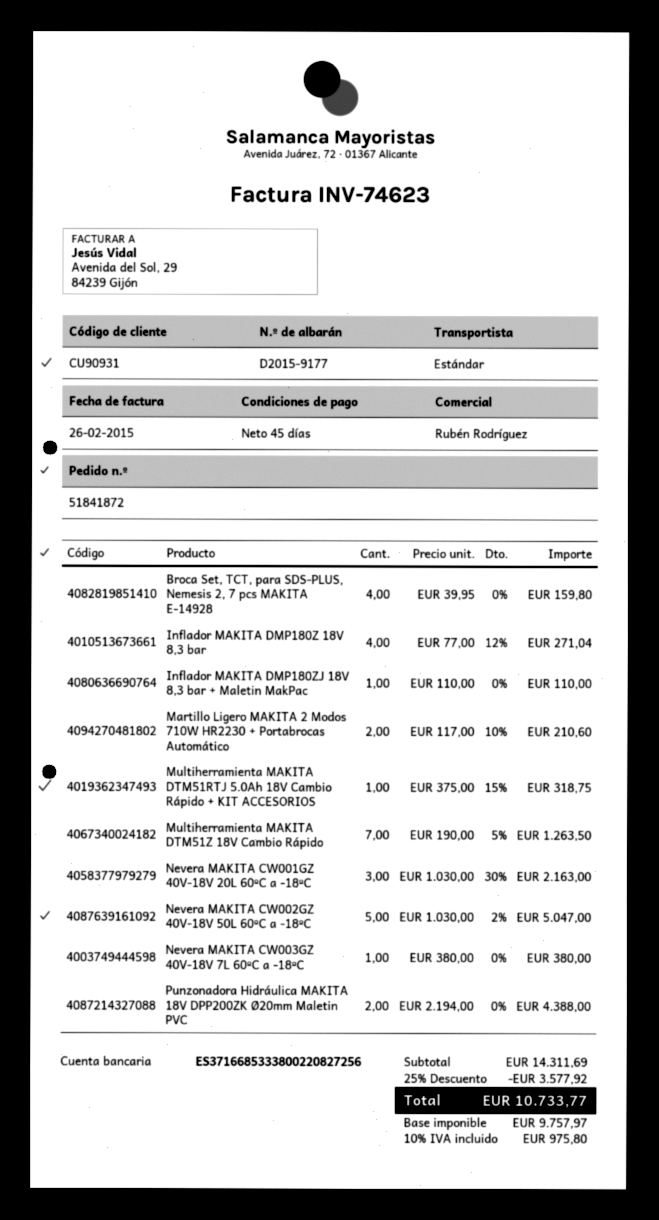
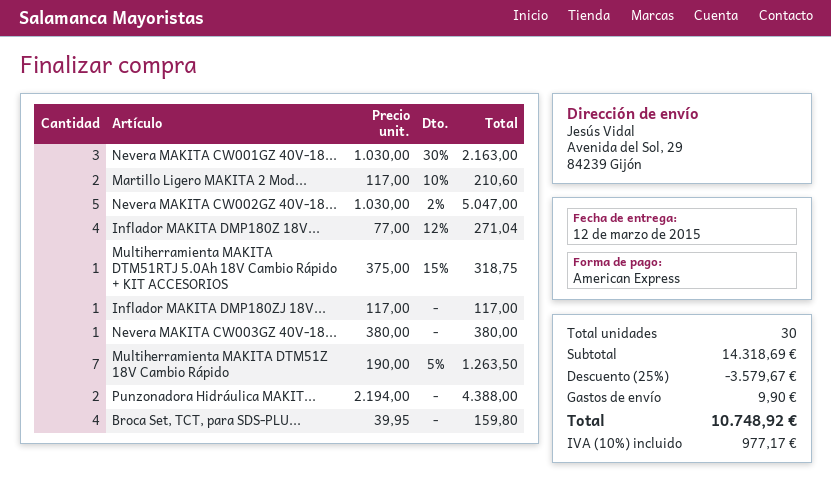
Inflador MAKITA DMP180ZJ 18V 8,3 bar + Maletin MakPac: 1 x 110.00 = 110.00 -> 1 x 117.00 = 117.00
subtotal: 14311.69 -> 14318.69
discount: 25% = 3577.92 -> 25% = 3579.67
shipping: none -> 9.90
tax: 10% = 975.80 -> 10% = 977.17
total: 10733.77 -> 10748.92

